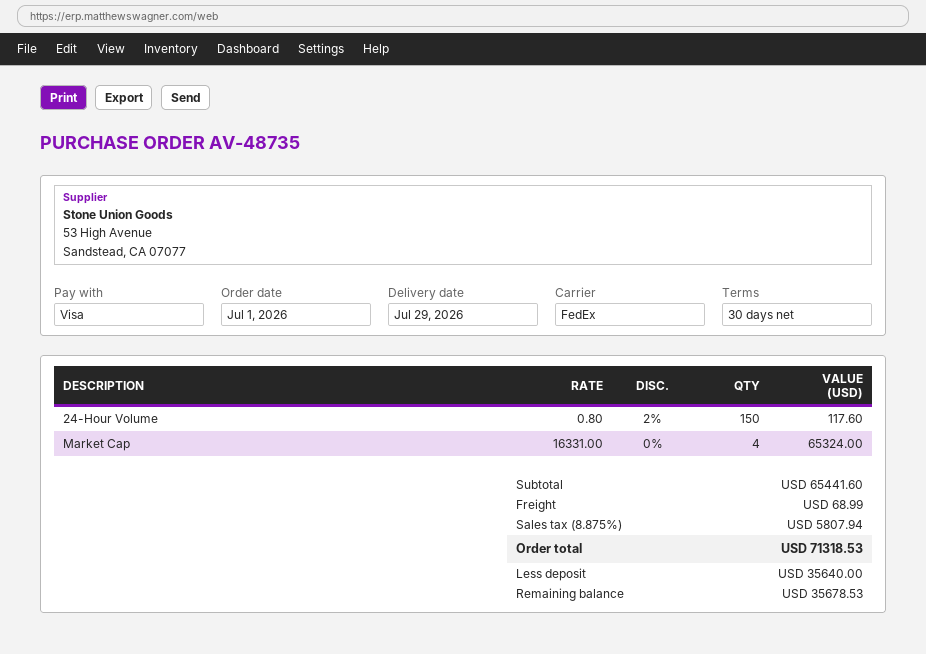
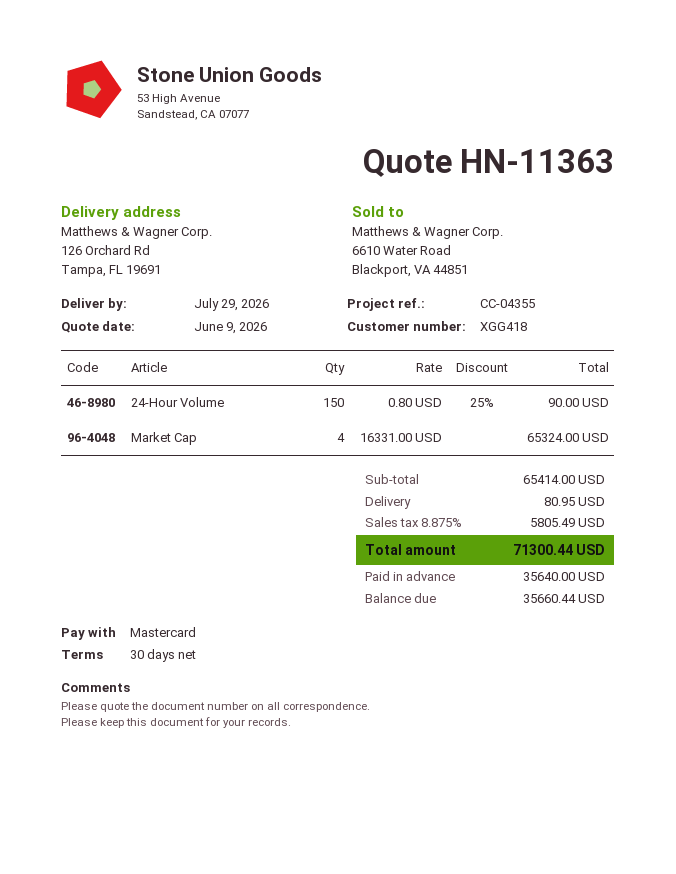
payment method: Visa -> Mastercard
24-Hour Volume: 150 x 0.80 - 2% = 117.60 -> 150 x 0.80 - 25% = 90.00
subtotal: 65441.60 -> 65414.00
shipping: 68.99 -> 80.95
tax: 8.875% = 5807.94 -> 8.875% = 5805.49
total: 71318.53 -> 71300.44
balance: 35678.53 -> 35660.44

